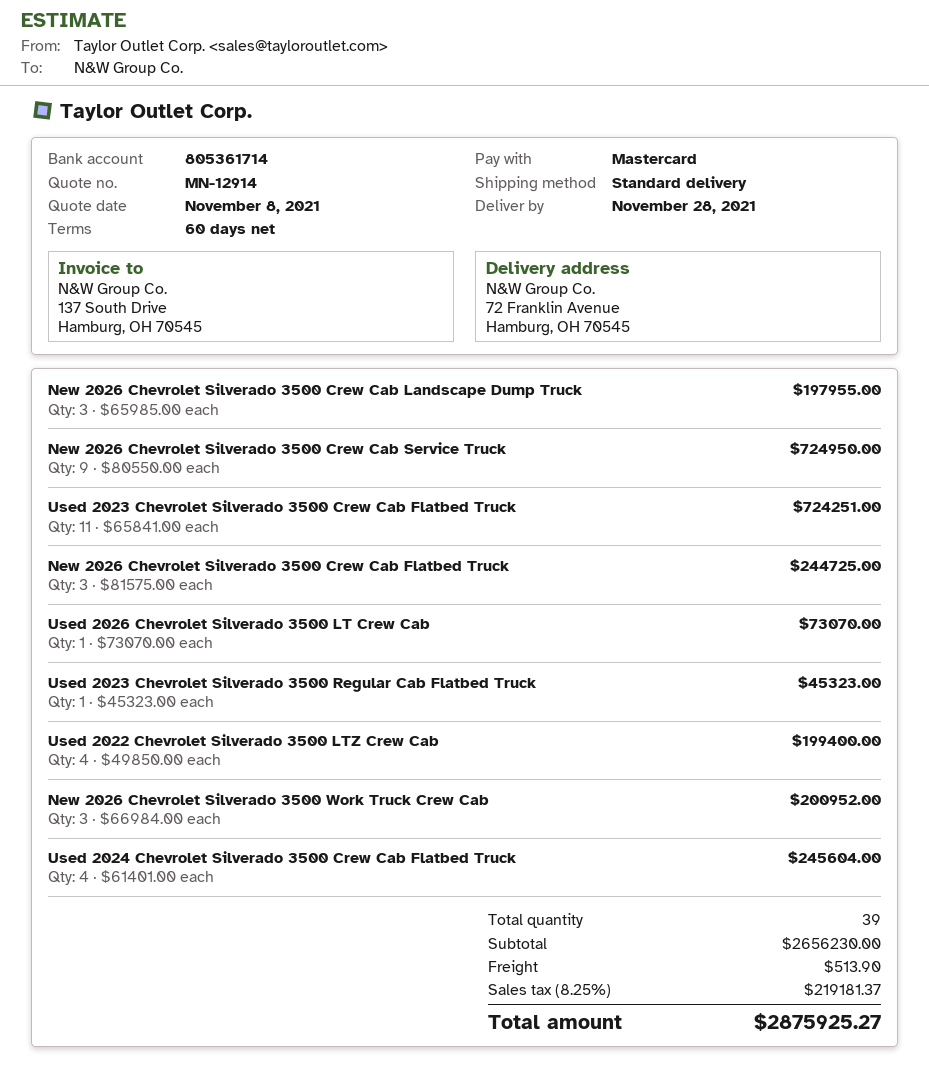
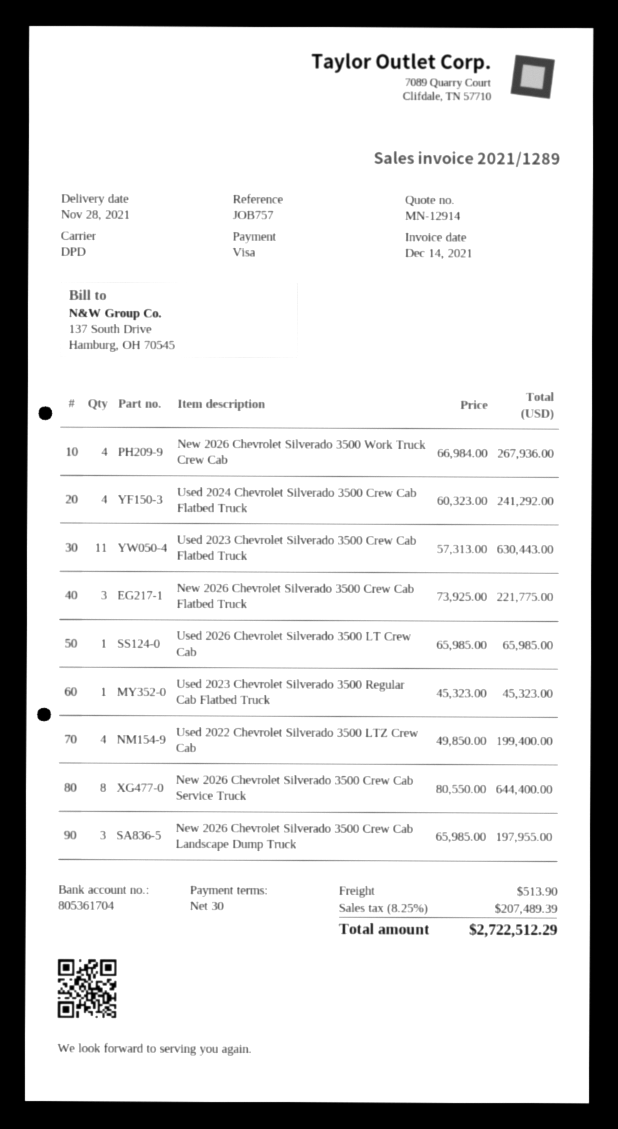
payment terms: 60 days -> 30 days
payment method: Mastercard -> Visa
bank account: 805361714 -> 805361704
shipping method: standard -> DPD
New 2026 Chevrolet Silverado 3500 Crew Cab Service Truck: 9 x 80550.00 = 724950.00 -> 8 x 80550.00 = 644400.00
Used 2023 Chevrolet Silverado 3500 Crew Cab Flatbed Truck: 11 x 65841.00 = 724251.00 -> 11 x 57313.00 = 630443.00
New 2026 Chevrolet Silverado 3500 Crew Cab Flatbed Truck: 3 x 81575.00 = 244725.00 -> 3 x 73925.00 = 221775.00
Used 2026 Chevrolet Silverado 3500 LT Crew Cab: 1 x 73070.00 = 73070.00 -> 1 x 65985.00 = 65985.00
New 2026 Chevrolet Silverado 3500 Work Truck Crew Cab: 3 x 66984.00 = 200952.00 -> 4 x 66984.00 = 267936.00
Used 2024 Chevrolet Silverado 3500 Crew Cab Flatbed Truck: 4 x 61401.00 = 245604.00 -> 4 x 60323.00 = 241292.00
tax: 8.25% = 219181.37 -> 8.25% = 207489.39
total: 2875925.27 -> 2722512.29

